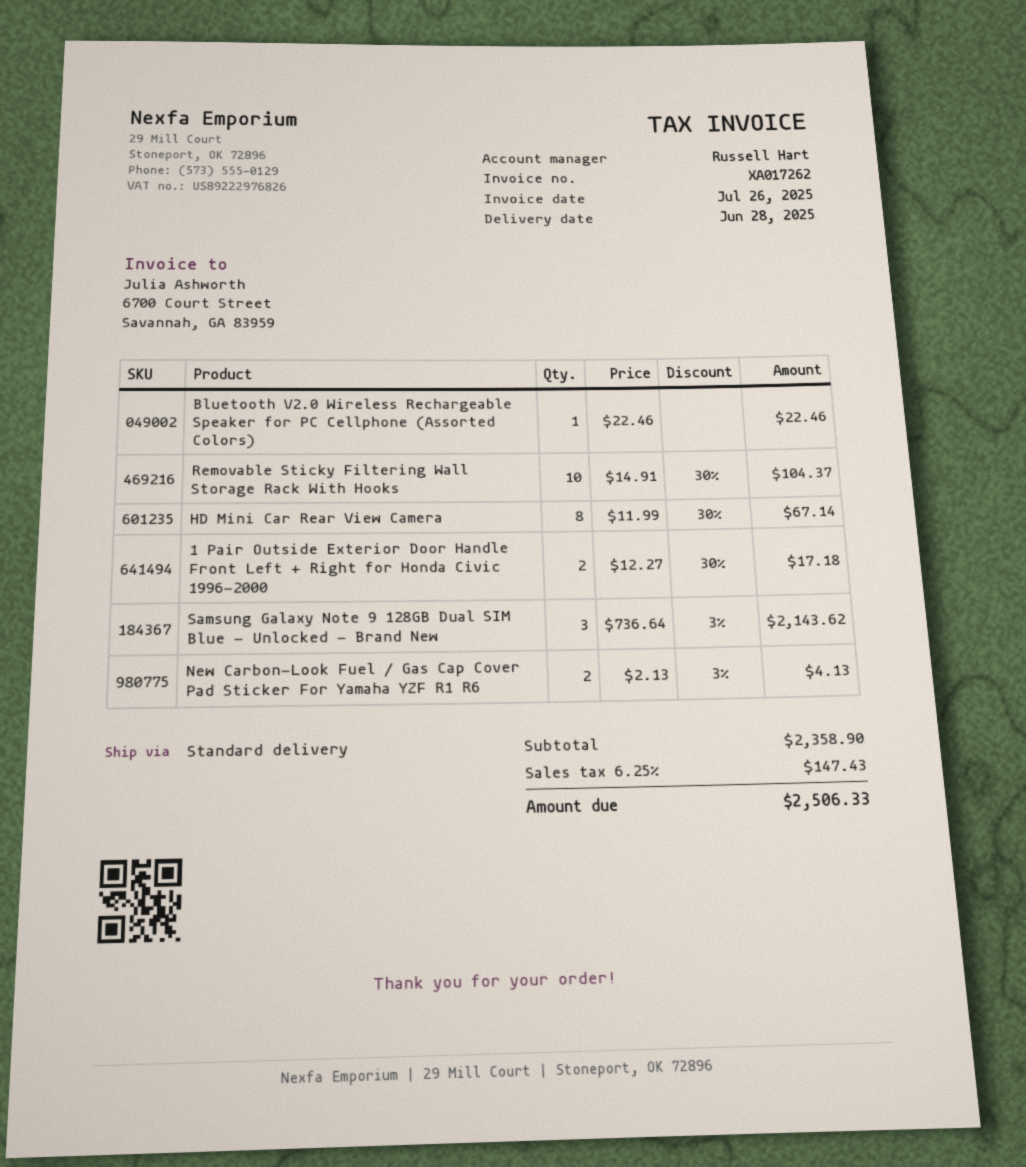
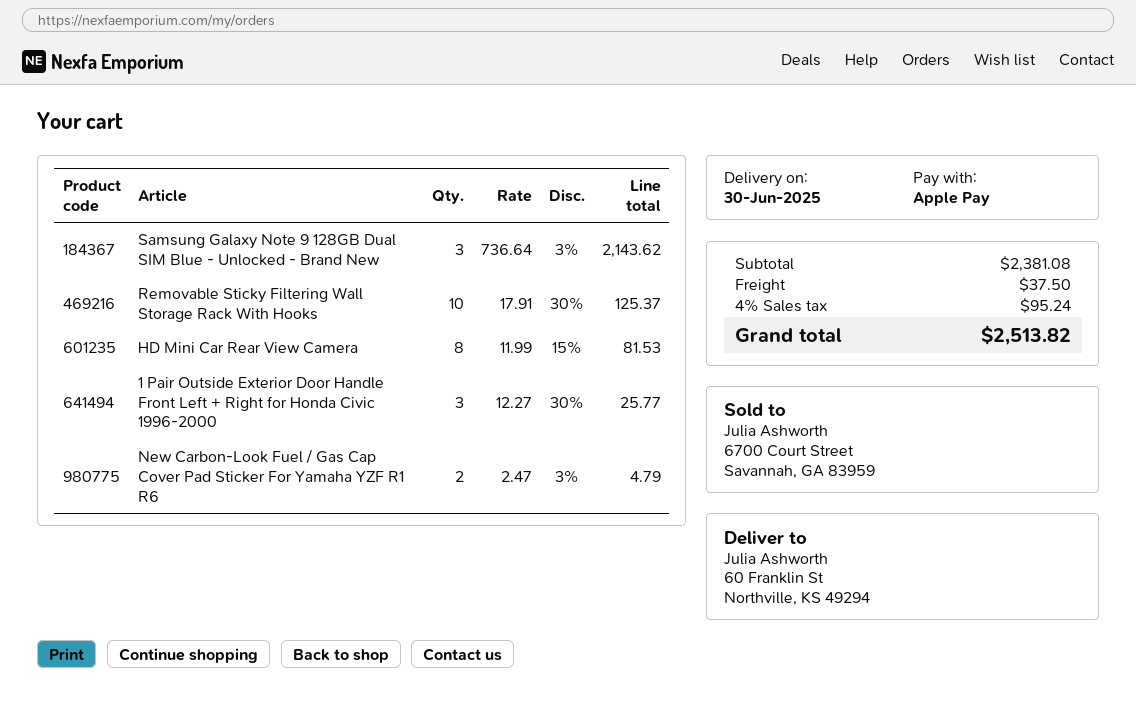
delivery date: 2025-06-28 -> 2025-06-30
Bluetooth V2.0 Wireless Rechargeable Speaker for PC Cellphone (Assorted Colors): 1 x 22.46 = 22.46 -> none
Removable Sticky Filtering Wall Storage Rack With Hooks: 10 x 14.91 - 30% = 104.37 -> 10 x 17.91 - 30% = 125.37
HD Mini Car Rear View Camera: 8 x 11.99 - 30% = 67.14 -> 8 x 11.99 - 15% = 81.53
1 Pair Outside Exterior Door Handle Front Left + Right for Honda Civic 1996-2000: 2 x 12.27 - 30% = 17.18 -> 3 x 12.27 - 30% = 25.77
New Carbon-Look Fuel / Gas Cap Cover Pad Sticker For Yamaha YZF R1 R6: 2 x 2.13 - 3% = 4.13 -> 2 x 2.47 - 3% = 4.79
subtotal: 2358.90 -> 2381.08
shipping: none -> 37.50
tax: 6.25% = 147.43 -> 4% = 95.24
total: 2506.33 -> 2513.82

